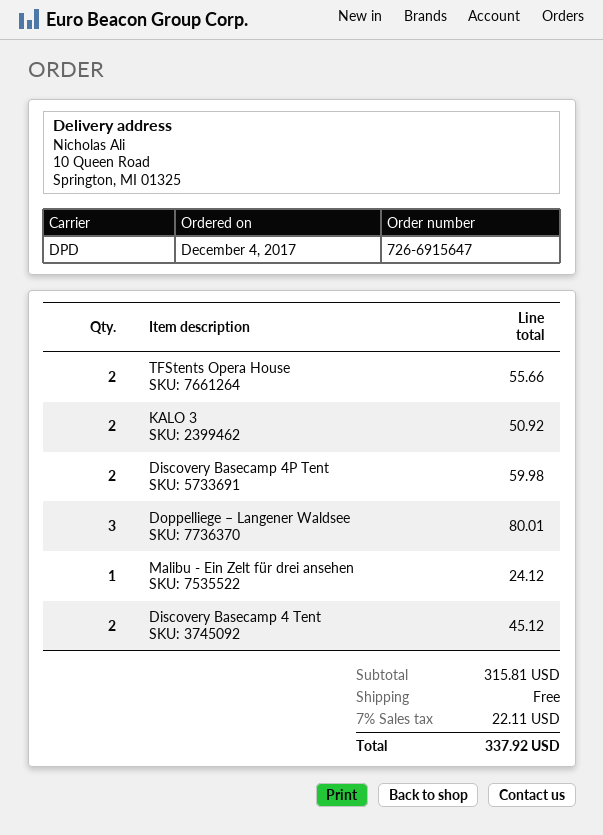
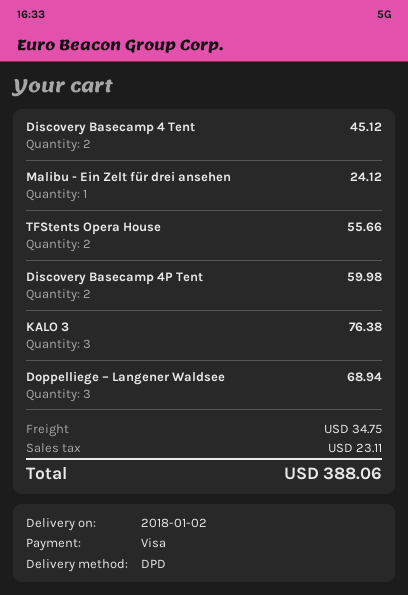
KALO 3: 2 for 50.92 -> 3 for 76.38
Doppelliege – Langener Waldsee: 3 for 80.01 -> 3 for 68.94
shipping: 0.00 -> 34.75
tax: 22.11 -> 23.11
total: 337.92 -> 388.06

